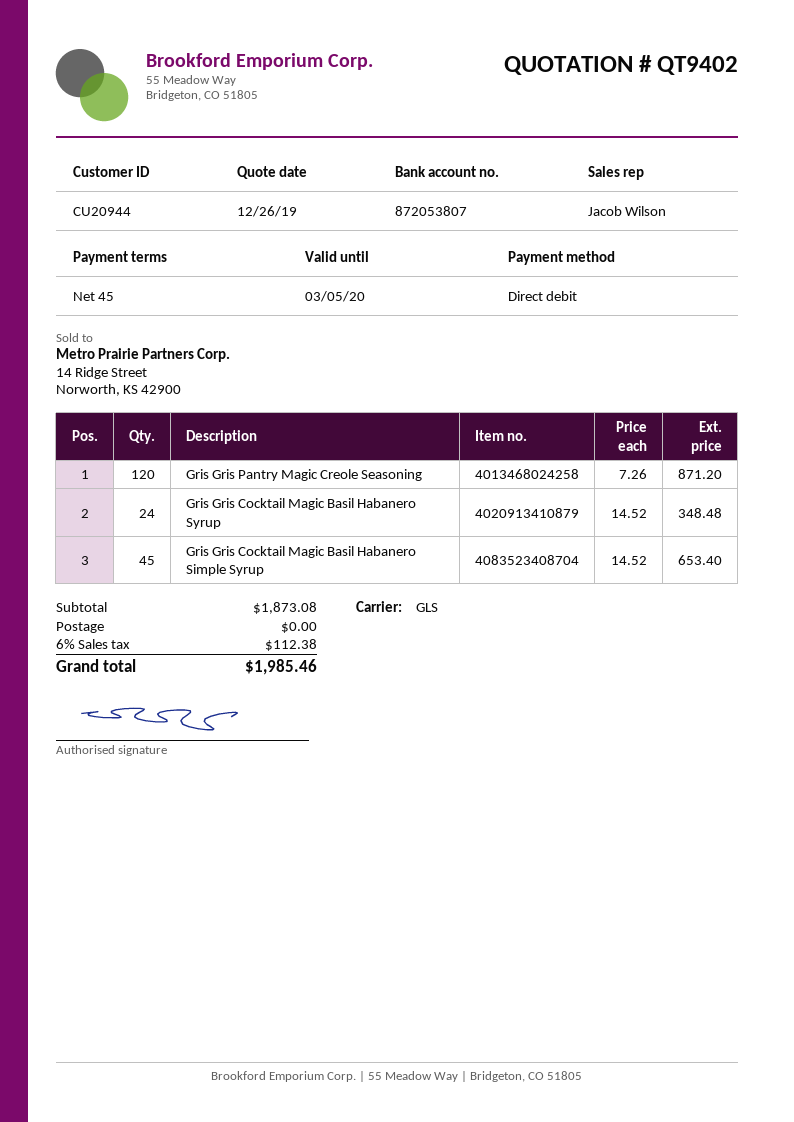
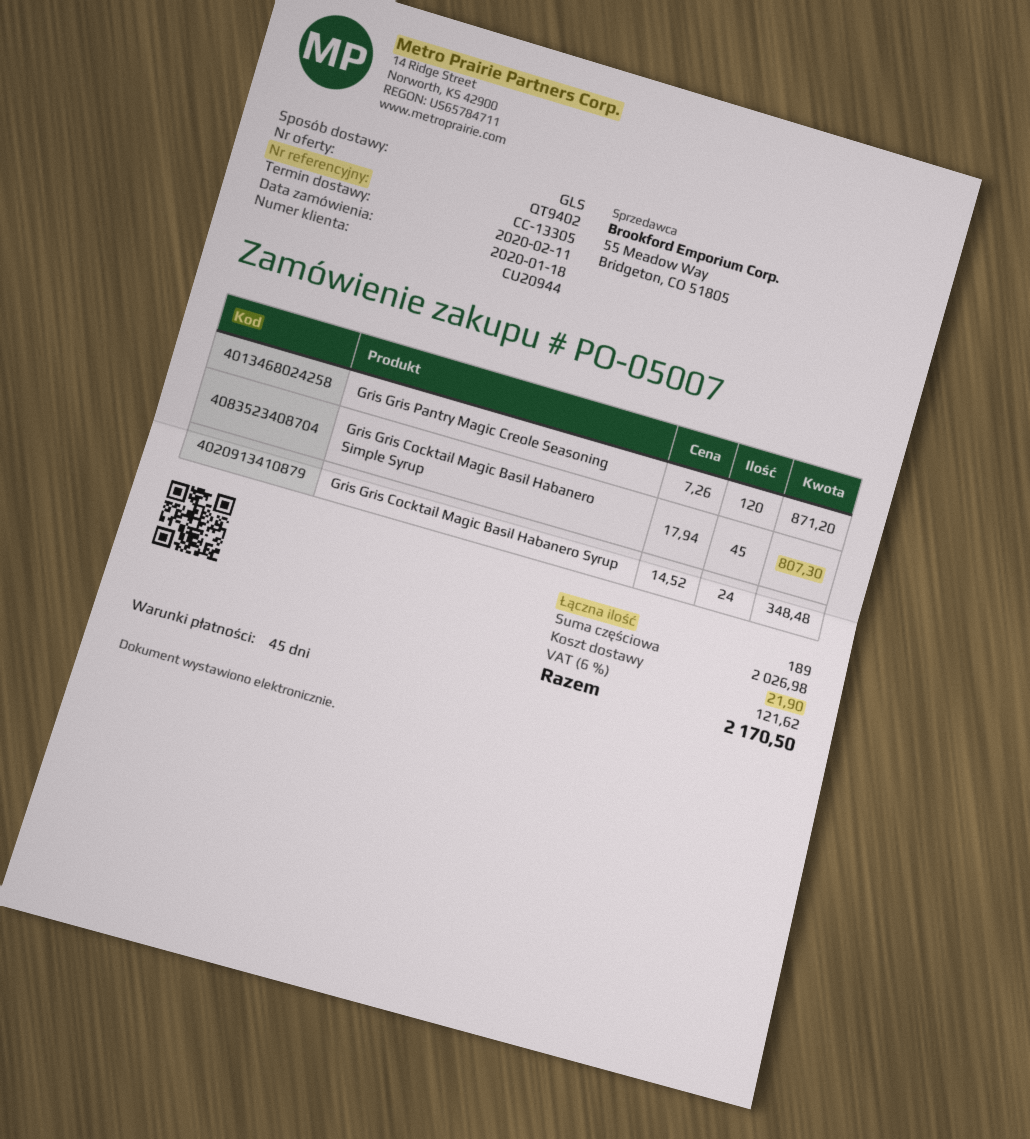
Gris Gris Cocktail Magic Basil Habanero Simple Syrup: 45 x 14.52 = 653.40 -> 45 x 17.94 = 807.30
subtotal: 1873.08 -> 2026.98
shipping: 0.00 -> 21.90
tax: 6% = 112.38 -> 6% = 121.62
total: 1985.46 -> 2170.50

